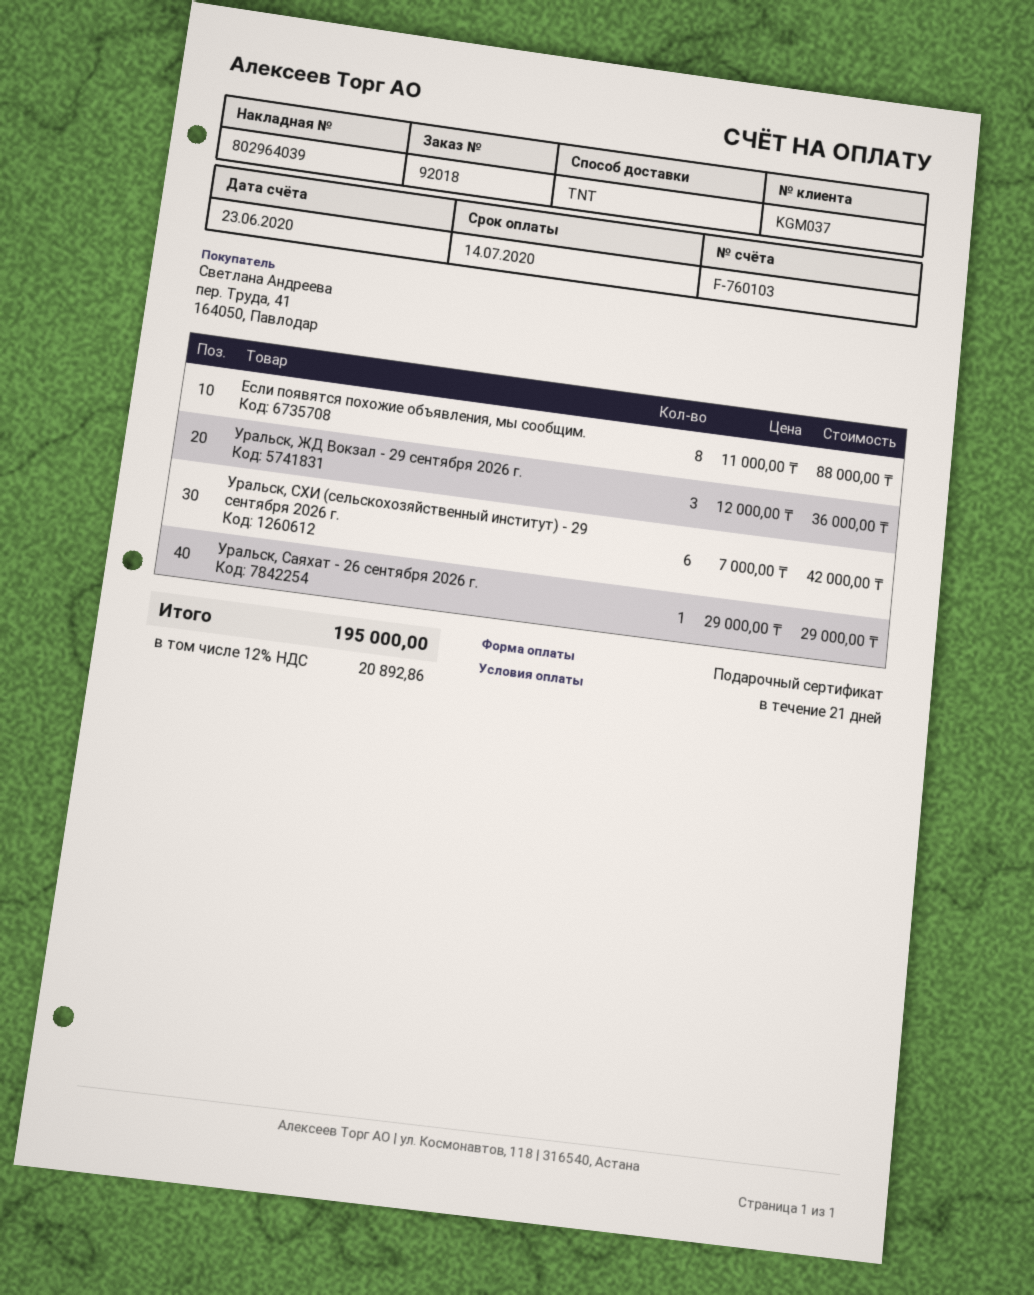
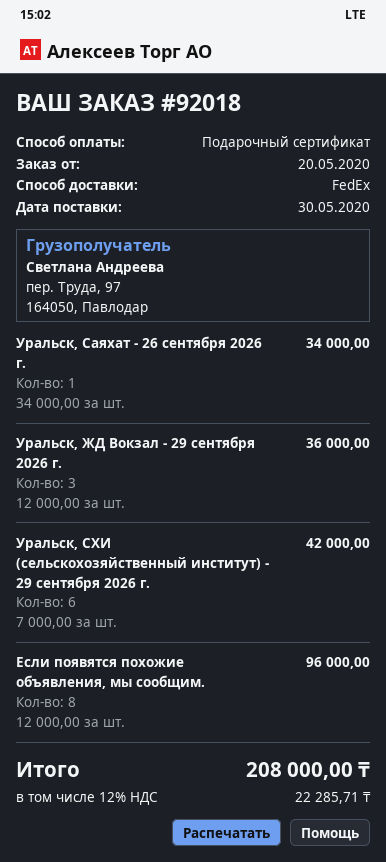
shipping method: TNT -> FedEx
Если появятся похожие объявления, мы сообщим.: 8 x 11000.00 = 88000.00 -> 8 x 12000.00 = 96000.00
Уральск, Саяхат - 26 сентября 2026 г.: 1 x 29000.00 = 29000.00 -> 1 x 34000.00 = 34000.00
tax: 12% = 20892.86 -> 12% = 22285.71
total: 195000.00 -> 208000.00

